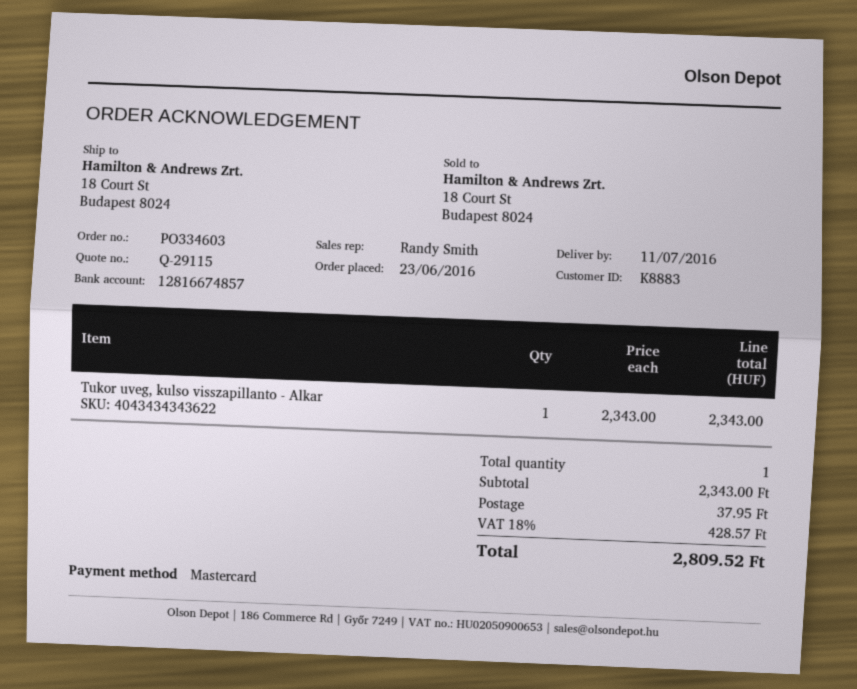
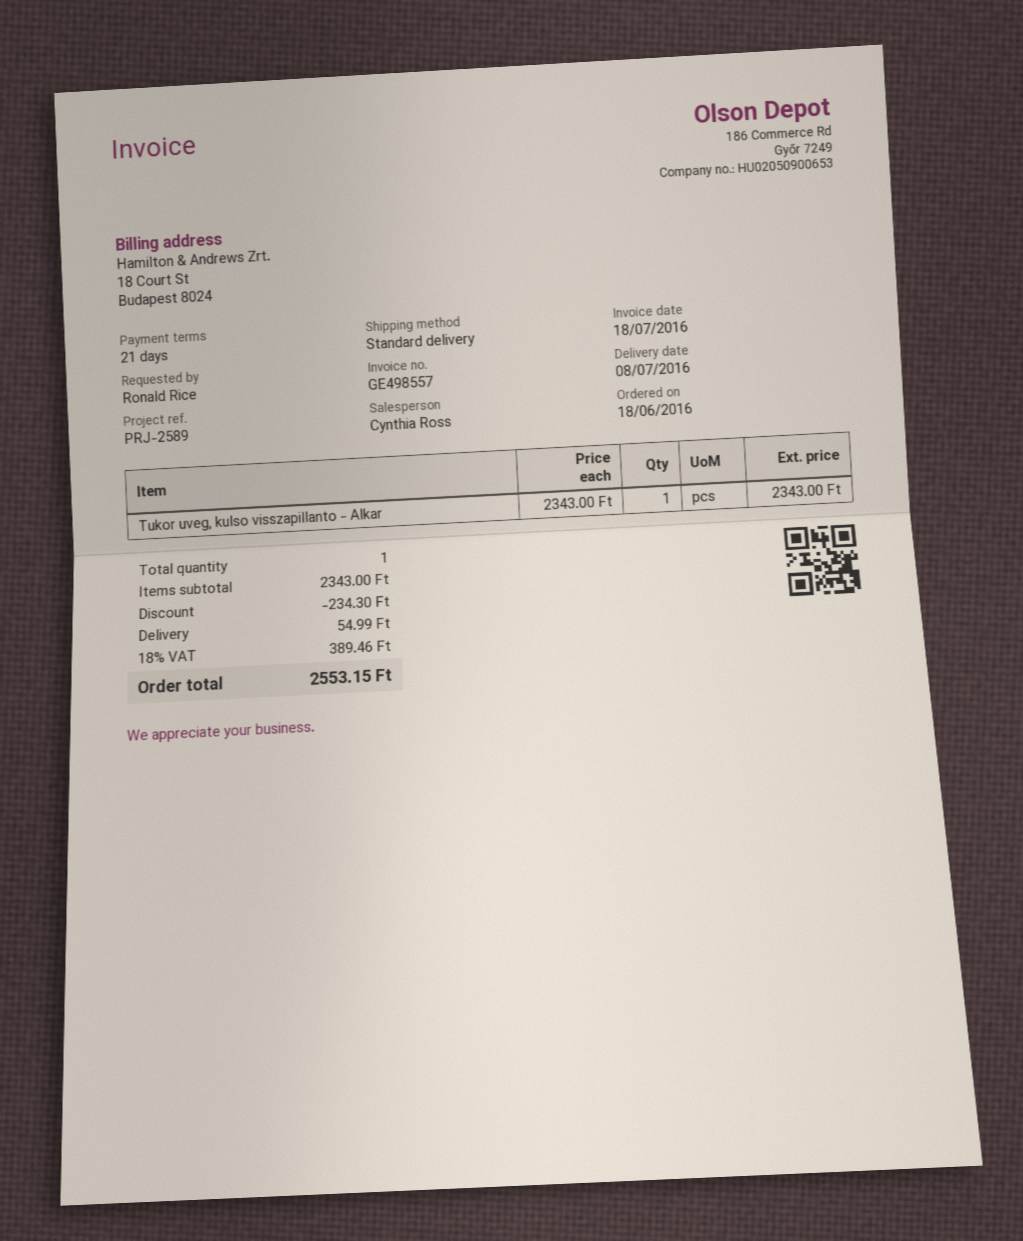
order date: 2016-06-23 -> 2016-06-18
delivery date: 2016-07-11 -> 2016-07-08
sales rep: Randy Smith -> Cynthia Ross
discount: none -> 234.30
shipping: 37.95 -> 54.99
tax: 18% = 428.57 -> 18% = 389.46
total: 2809.52 -> 2553.15

